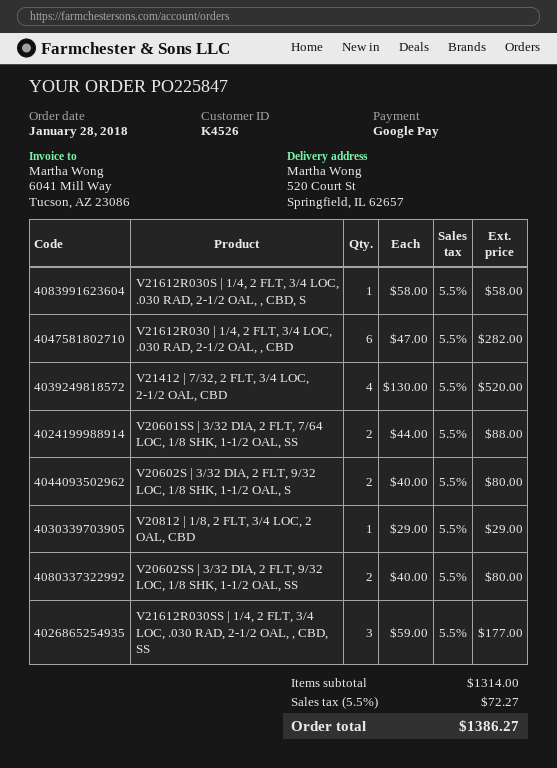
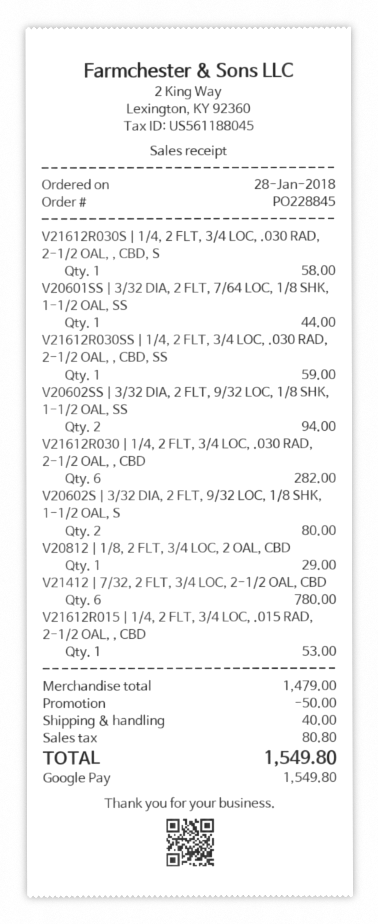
order number: PO225847 -> PO228845
V21412 | 7/32, 2 FLT, 3/4 LOC, 2-1/2 OAL, CBD: 4 for 520.00 -> 6 for 780.00
V20601SS | 3/32 DIA, 2 FLT, 7/64 LOC, 1/8 SHK, 1-1/2 OAL, SS: 2 for 88.00 -> 1 for 44.00
V20602SS | 3/32 DIA, 2 FLT, 9/32 LOC, 1/8 SHK, 1-1/2 OAL, SS: 2 for 80.00 -> 2 for 94.00
V21612R030SS | 1/4, 2 FLT, 3/4 LOC, .030 RAD, 2-1/2 OAL, , CBD, SS: 3 for 177.00 -> 1 for 59.00
V21612R015 | 1/4, 2 FLT, 3/4 LOC, .015 RAD, 2-1/2 OAL, , CBD: none -> 1 for 53.00
subtotal: 1314.00 -> 1479.00
discount: none -> 50.00
shipping: none -> 40.00
tax: 72.27 -> 80.80
total: 1386.27 -> 1549.80

